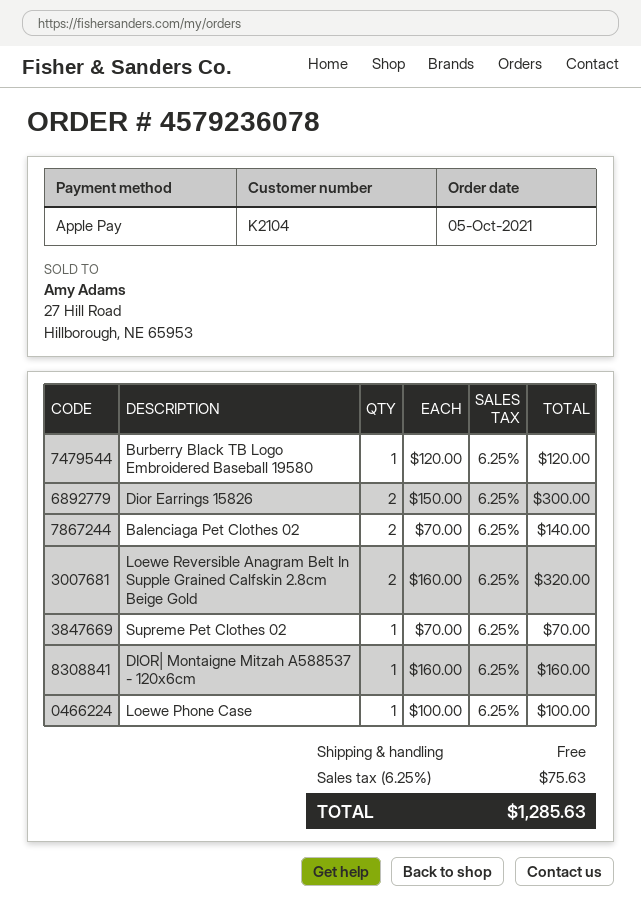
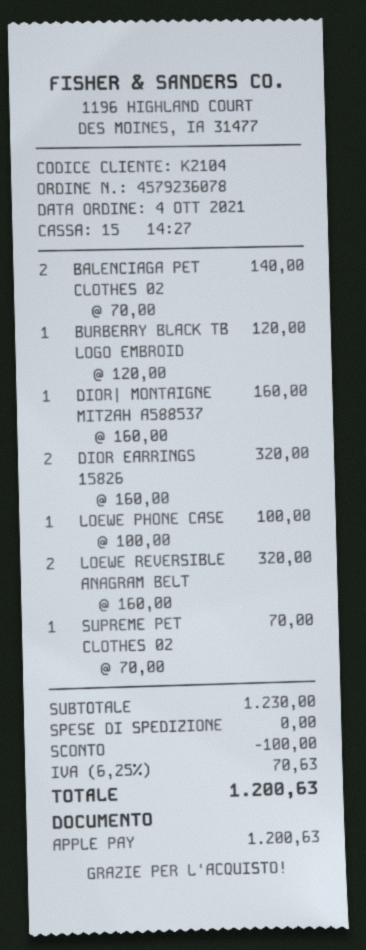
order date: 2021-10-05 -> 2021-10-04
Dior Earrings 15826: 2 x 150.00 = 300.00 -> 2 x 160.00 = 320.00
discount: none -> 100.00
tax: 6.25% = 75.63 -> 6.25% = 70.63
total: 1285.63 -> 1200.63

